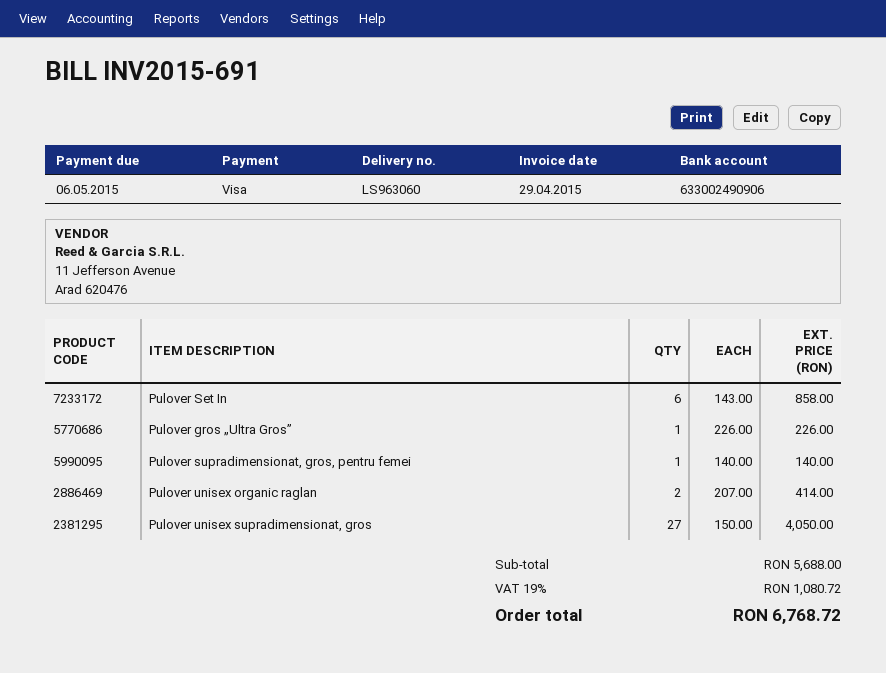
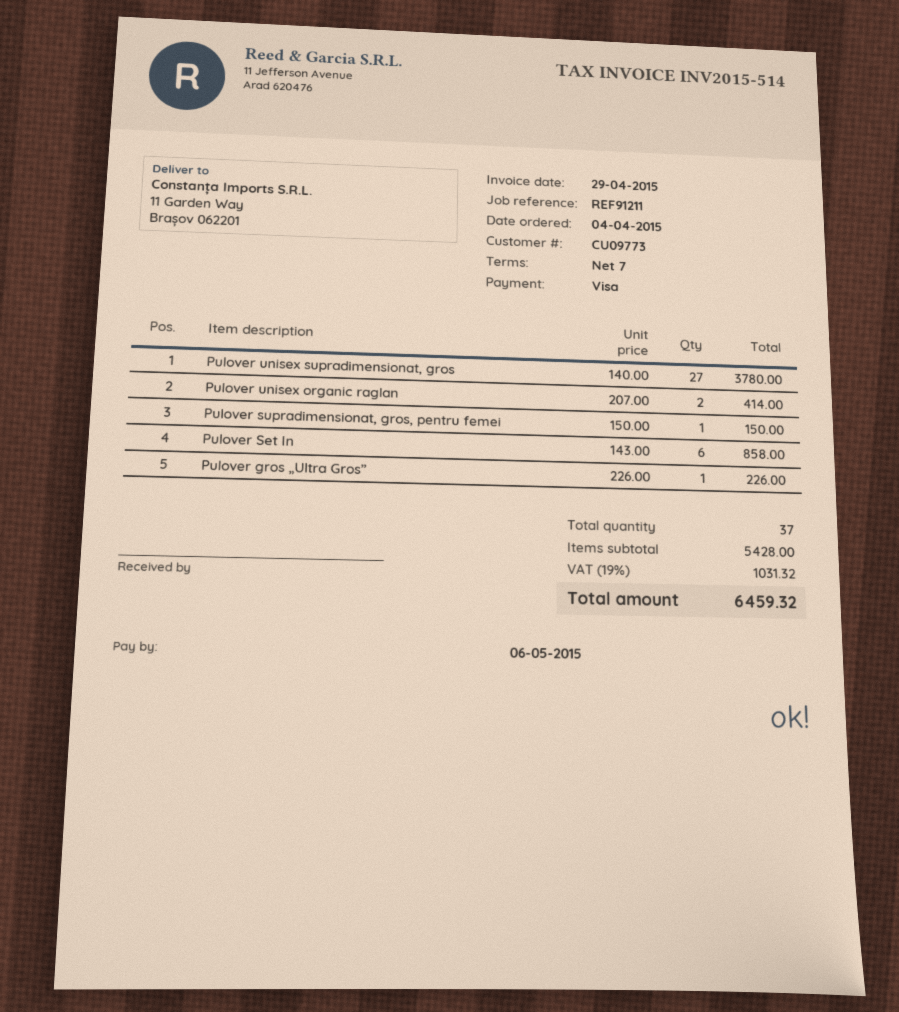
invoice number: INV2015-691 -> INV2015-514
Pulover supradimensionat, gros, pentru femei: 1 x 140.00 = 140.00 -> 1 x 150.00 = 150.00
Pulover unisex supradimensionat, gros: 27 x 150.00 = 4050.00 -> 27 x 140.00 = 3780.00
subtotal: 5688.00 -> 5428.00
tax: 19% = 1080.72 -> 19% = 1031.32
total: 6768.72 -> 6459.32

